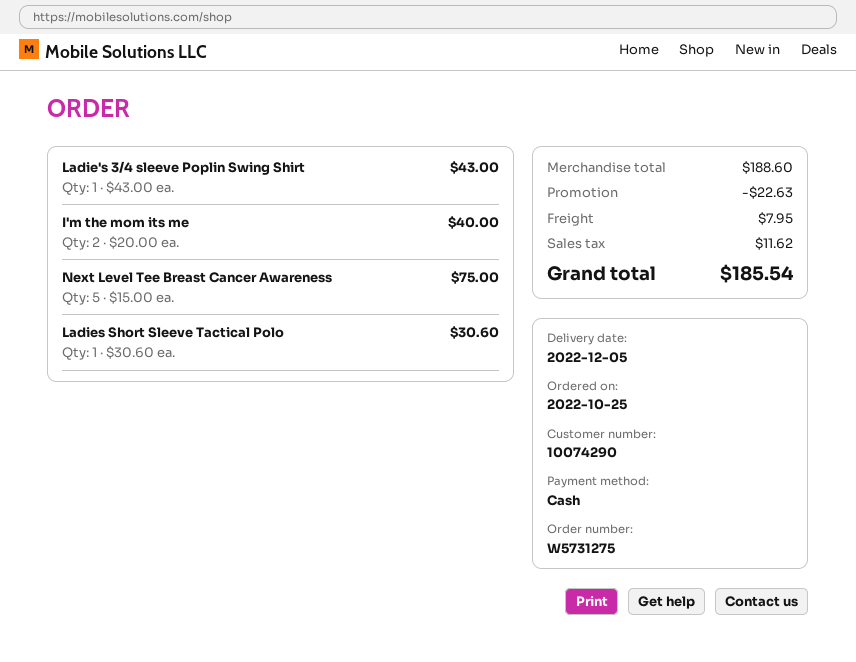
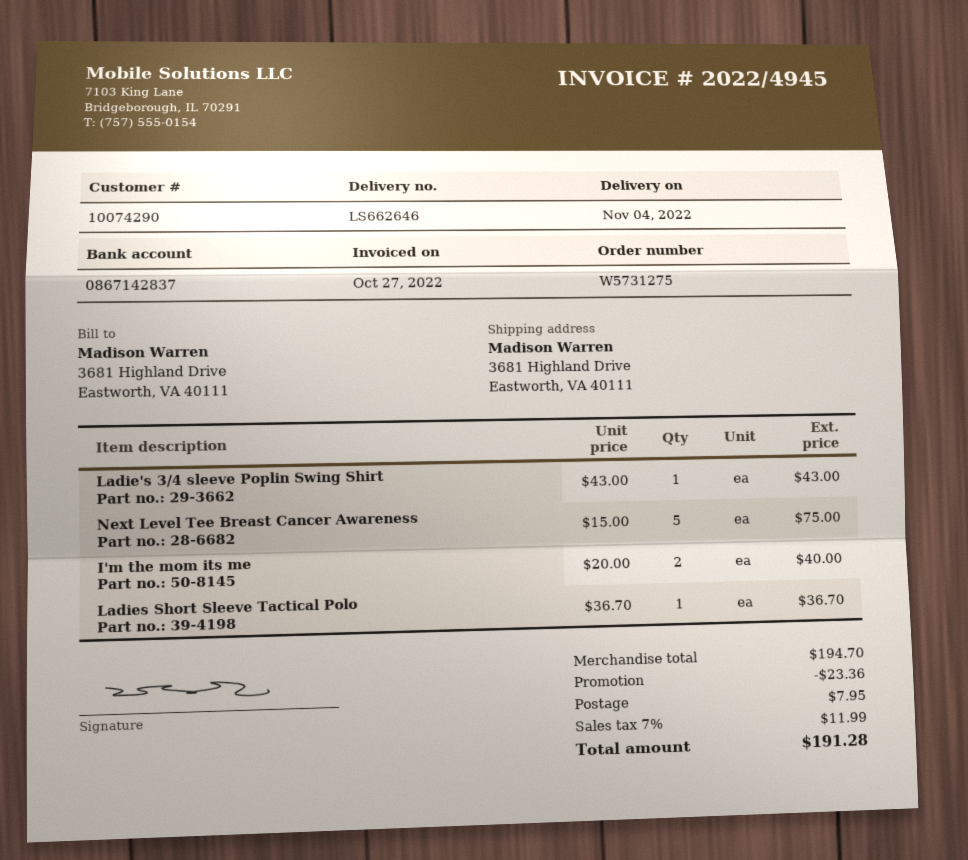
delivery date: 2022-12-05 -> 2022-11-04
Ladies Short Sleeve Tactical Polo: 1 x 30.60 = 30.60 -> 1 x 36.70 = 36.70
subtotal: 188.60 -> 194.70
discount: 22.63 -> 23.36
tax: 11.62 -> 11.99
total: 185.54 -> 191.28

